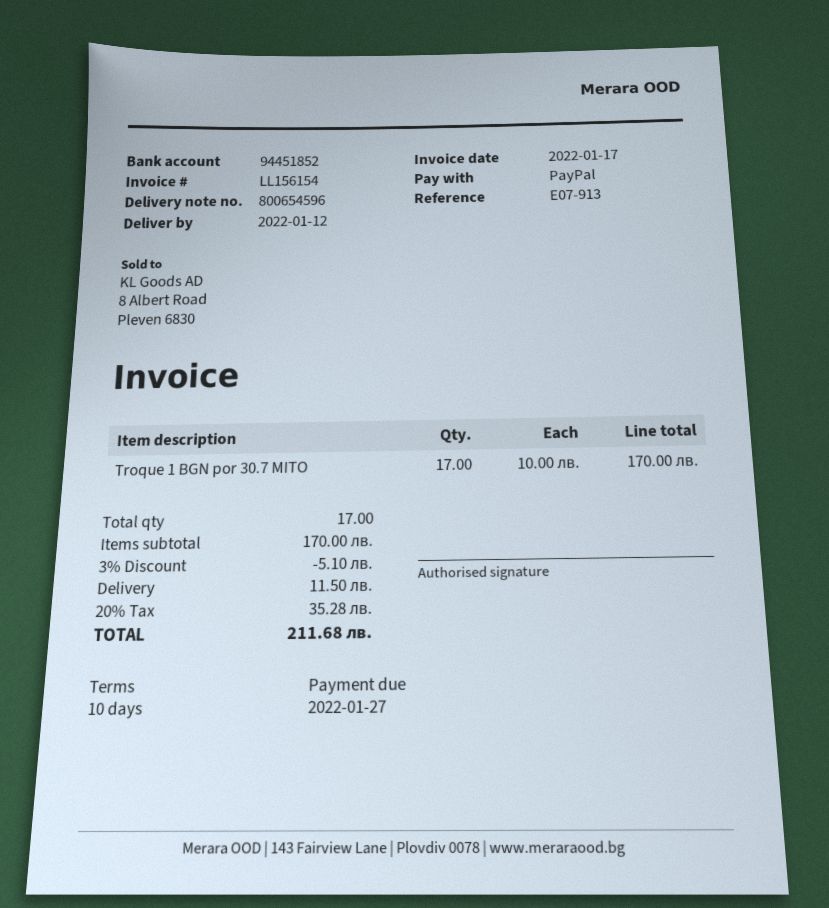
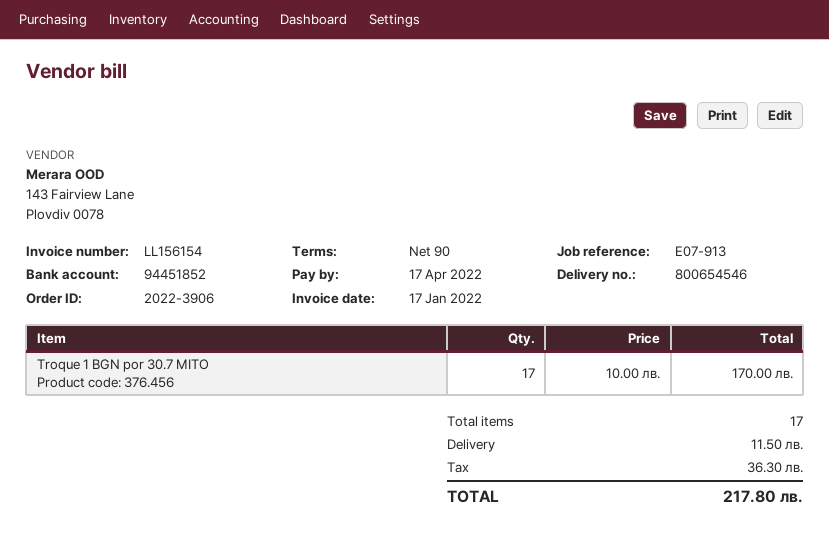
delivery note number: 800654596 -> 800654546
payment terms: 10 days -> 90 days
due date: 2022-01-27 -> 2022-04-17
discount: 3% = 5.10 -> none
tax: 35.28 -> 36.30
total: 211.68 -> 217.80

